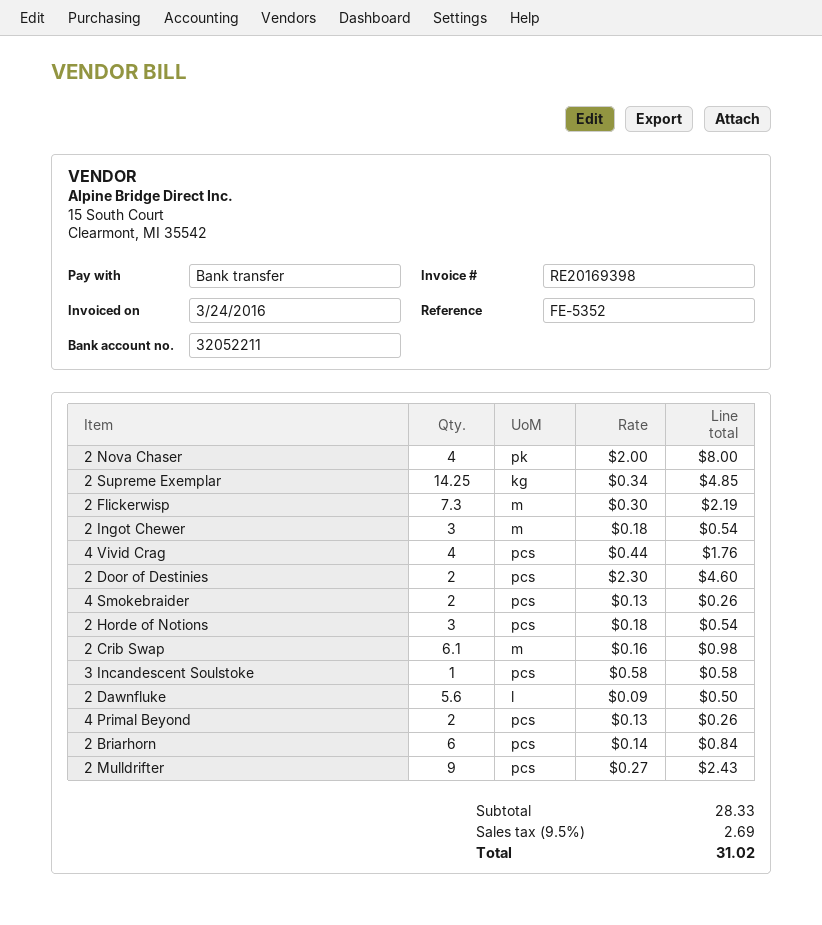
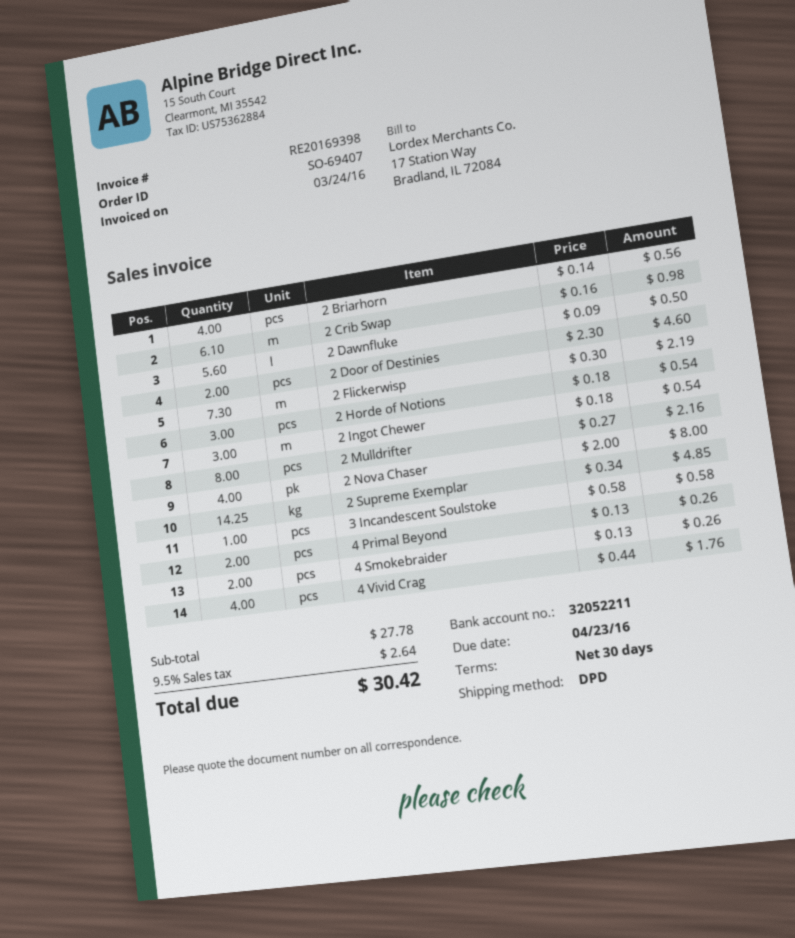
2 Briarhorn: 6 x 0.14 = 0.84 -> 4 x 0.14 = 0.56
2 Mulldrifter: 9 x 0.27 = 2.43 -> 8 x 0.27 = 2.16
subtotal: 28.33 -> 27.78
tax: 9.5% = 2.69 -> 9.5% = 2.64
total: 31.02 -> 30.42

